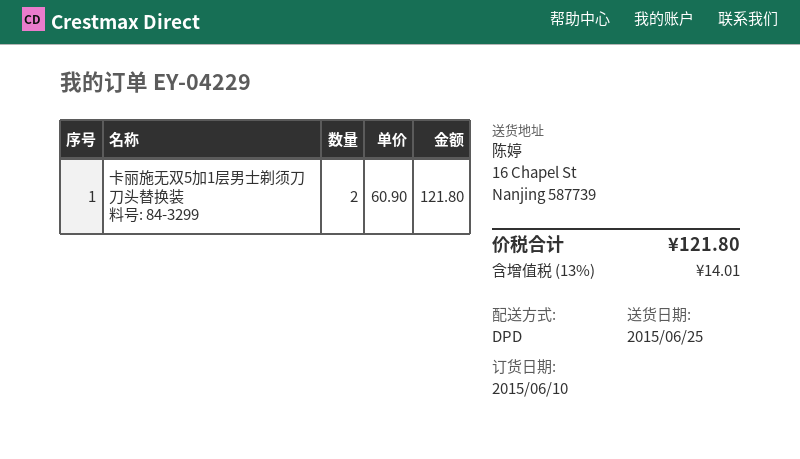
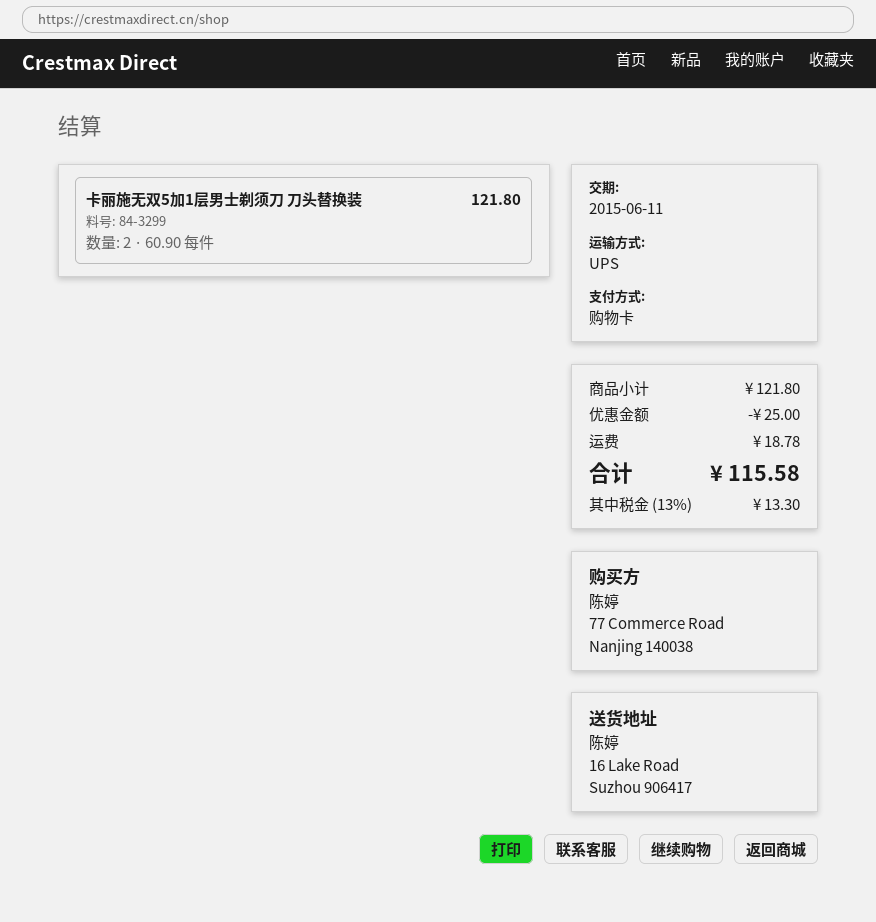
delivery date: 2015-06-25 -> 2015-06-11
shipping method: DPD -> UPS
ship to: 16 Chapel St, Nanjing 587739 -> 16 Lake Road, Suzhou 906417
discount: none -> 25.00
shipping: none -> 18.78
tax: 13% = 14.01 -> 13% = 13.30
total: 121.80 -> 115.58

